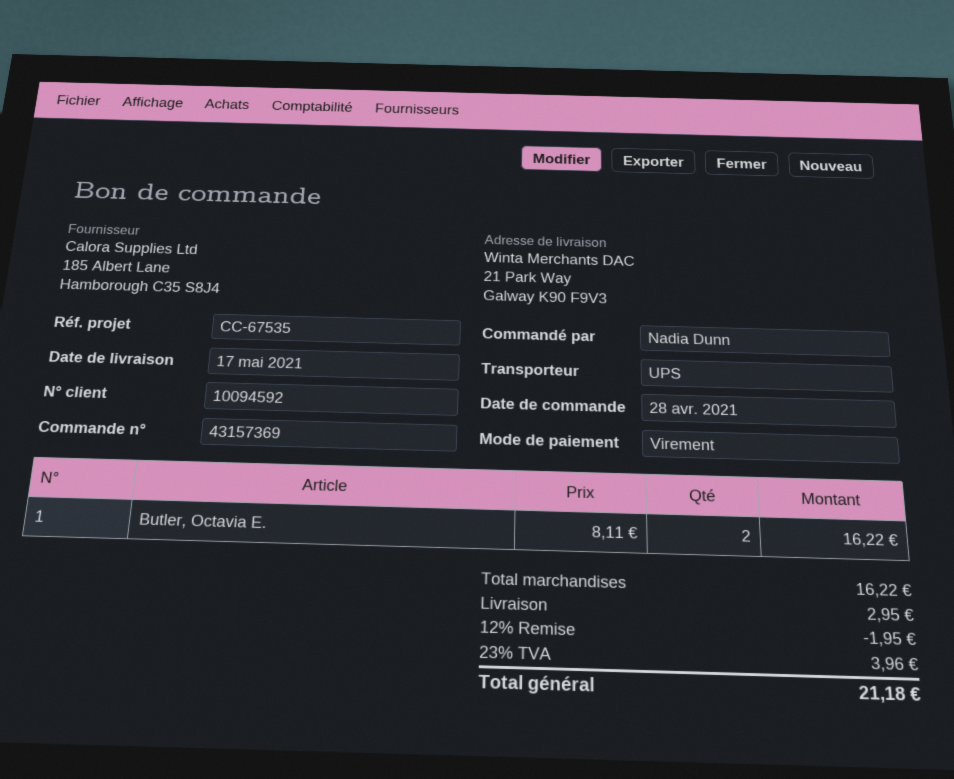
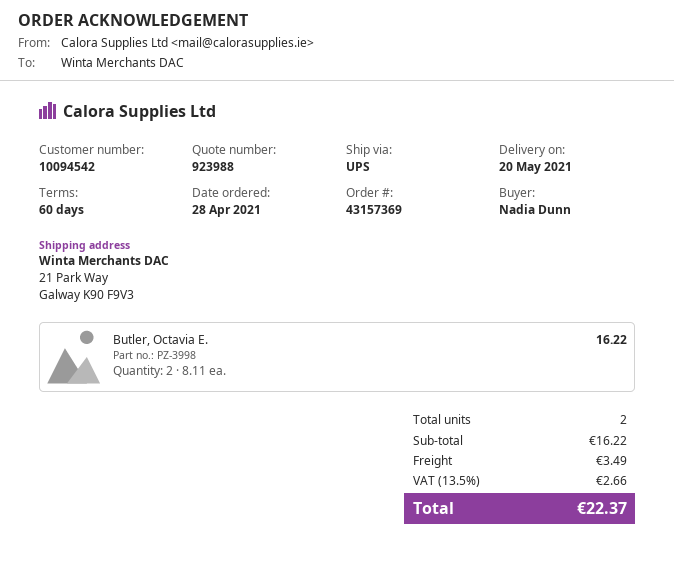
delivery date: 2021-05-17 -> 2021-05-20
customer number: 10094592 -> 10094542
discount: 12% = 1.95 -> none
shipping: 2.95 -> 3.49
tax: 23% = 3.96 -> 13.5% = 2.66
total: 21.18 -> 22.37

